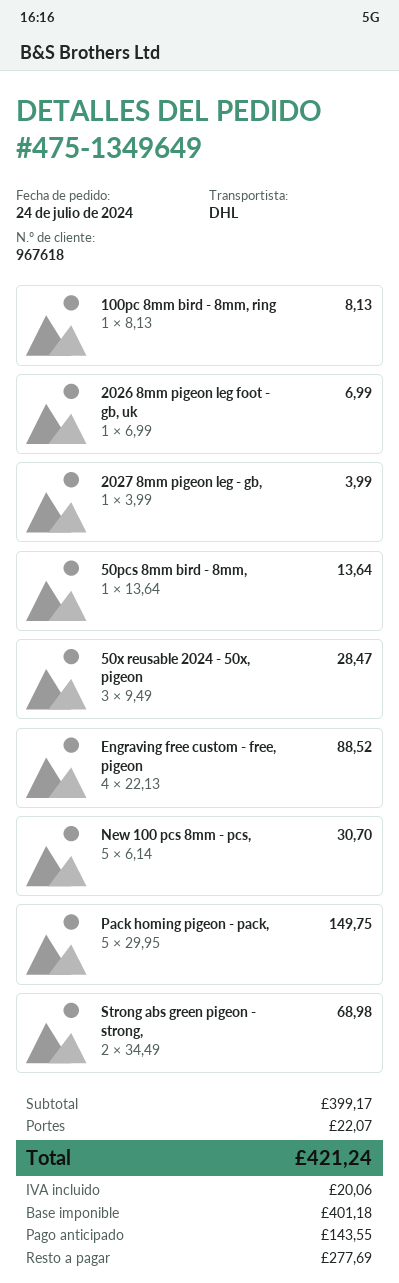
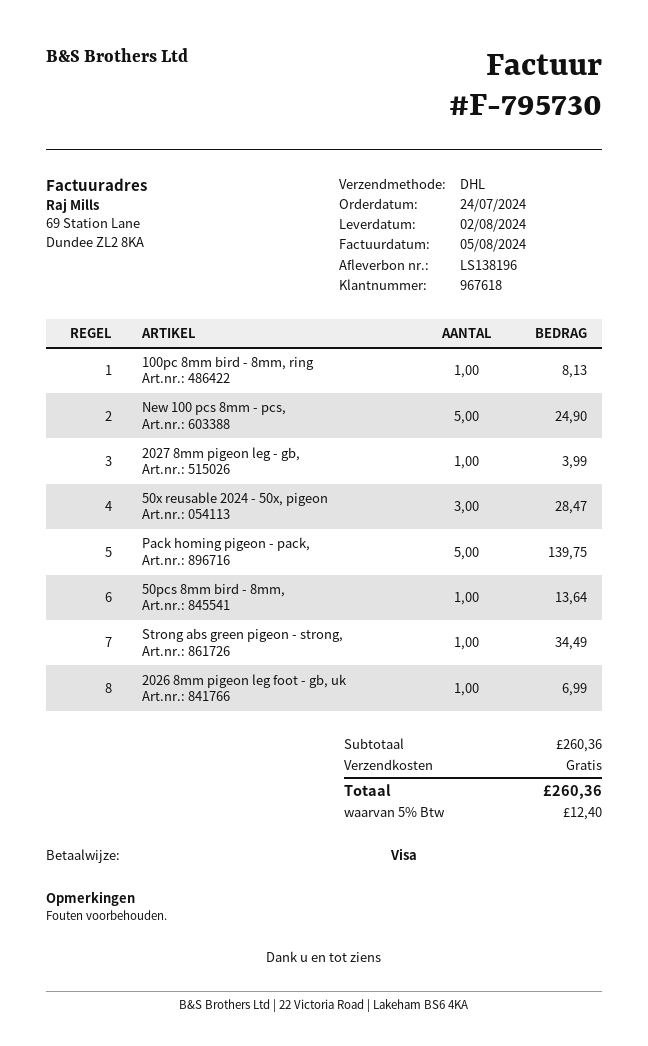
Engraving free custom - free, pigeon: 4 for 88.52 -> none
New 100 pcs 8mm - pcs,: 5 for 30.70 -> 5 for 24.90
Pack homing pigeon - pack,: 5 for 149.75 -> 5 for 139.75
Strong abs green pigeon - strong,: 2 for 68.98 -> 1 for 34.49
subtotal: 399.17 -> 260.36
shipping: 22.07 -> 0.00
tax: 20.06 -> 12.40
total: 421.24 -> 260.36

